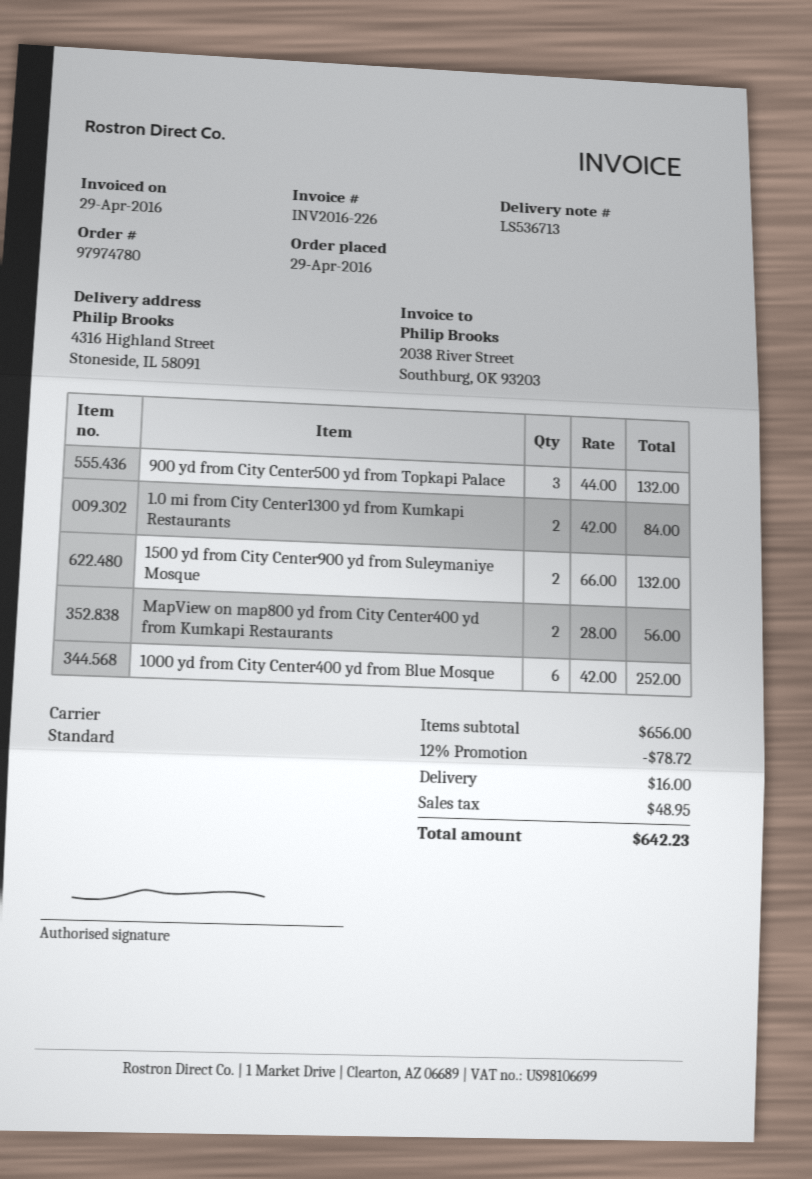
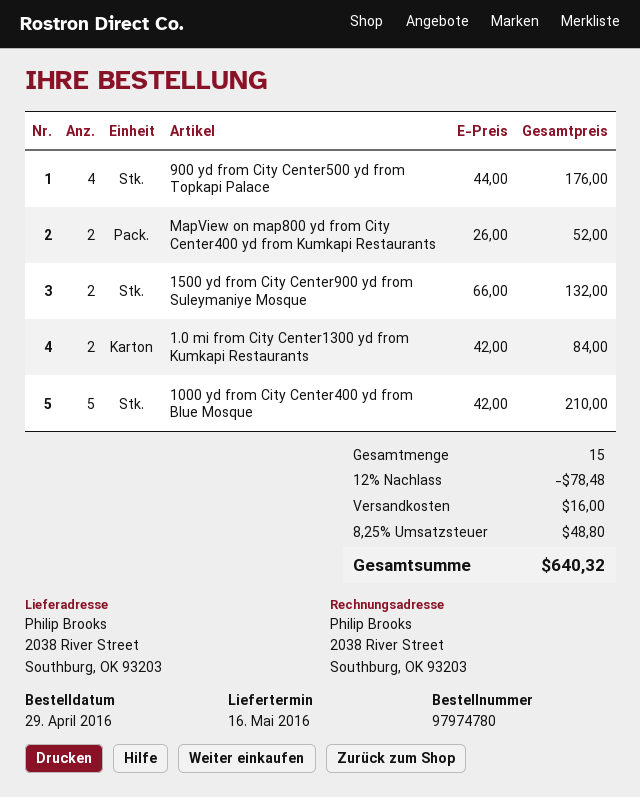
ship to: 4316 Highland Street, Stoneside, IL 58091 -> 2038 River Street, Southburg, OK 93203
900 yd from City Center500 yd from Topkapi Palace: 3 x 44.00 = 132.00 -> 4 x 44.00 = 176.00
MapView on map800 yd from City Center400 yd from Kumkapi Restaurants: 2 x 28.00 = 56.00 -> 2 x 26.00 = 52.00
1000 yd from City Center400 yd from Blue Mosque: 6 x 42.00 = 252.00 -> 5 x 42.00 = 210.00
discount: 12% = 78.72 -> 12% = 78.48
tax: 48.95 -> 48.80
total: 642.23 -> 640.32

